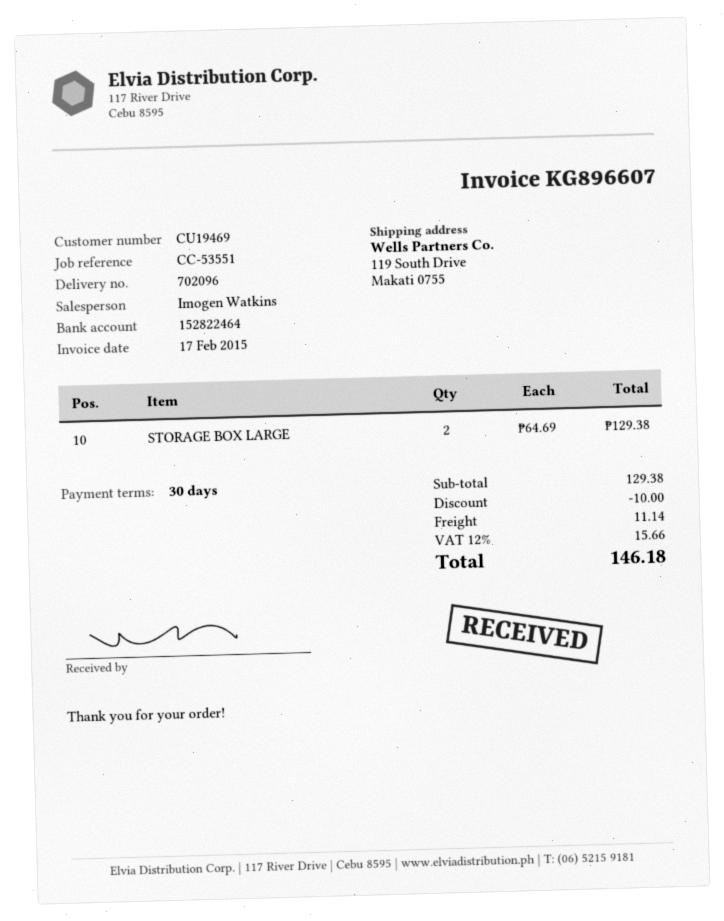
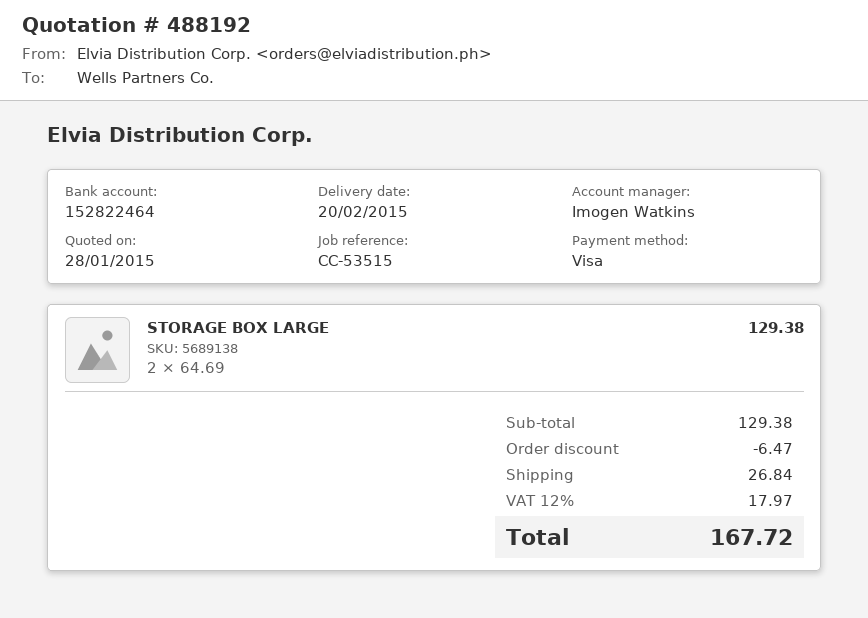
reference: CC-53551 -> CC-53515
discount: 10.00 -> 6.47
shipping: 11.14 -> 26.84
tax: 12% = 15.66 -> 12% = 17.97
total: 146.18 -> 167.72

